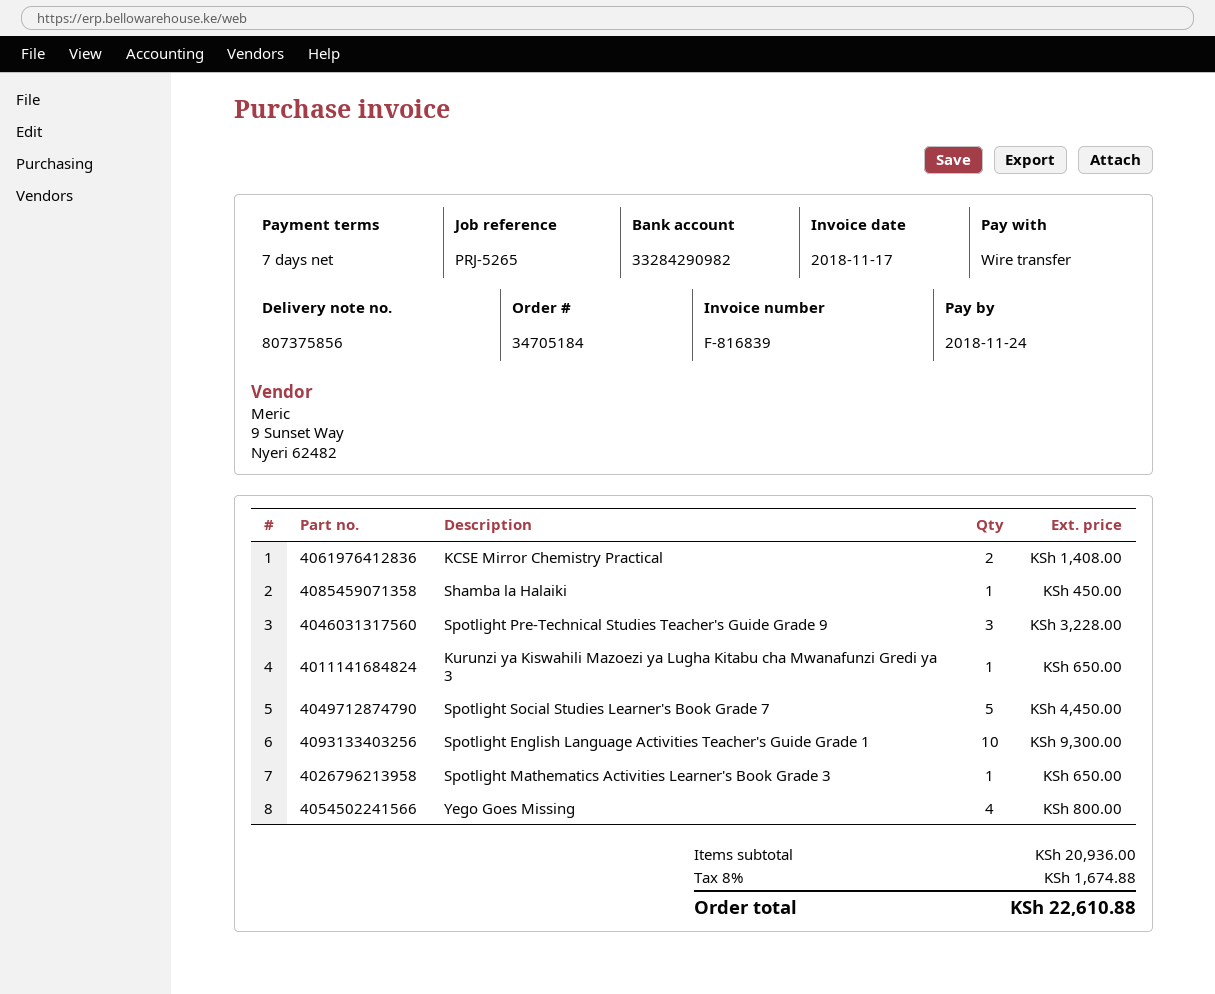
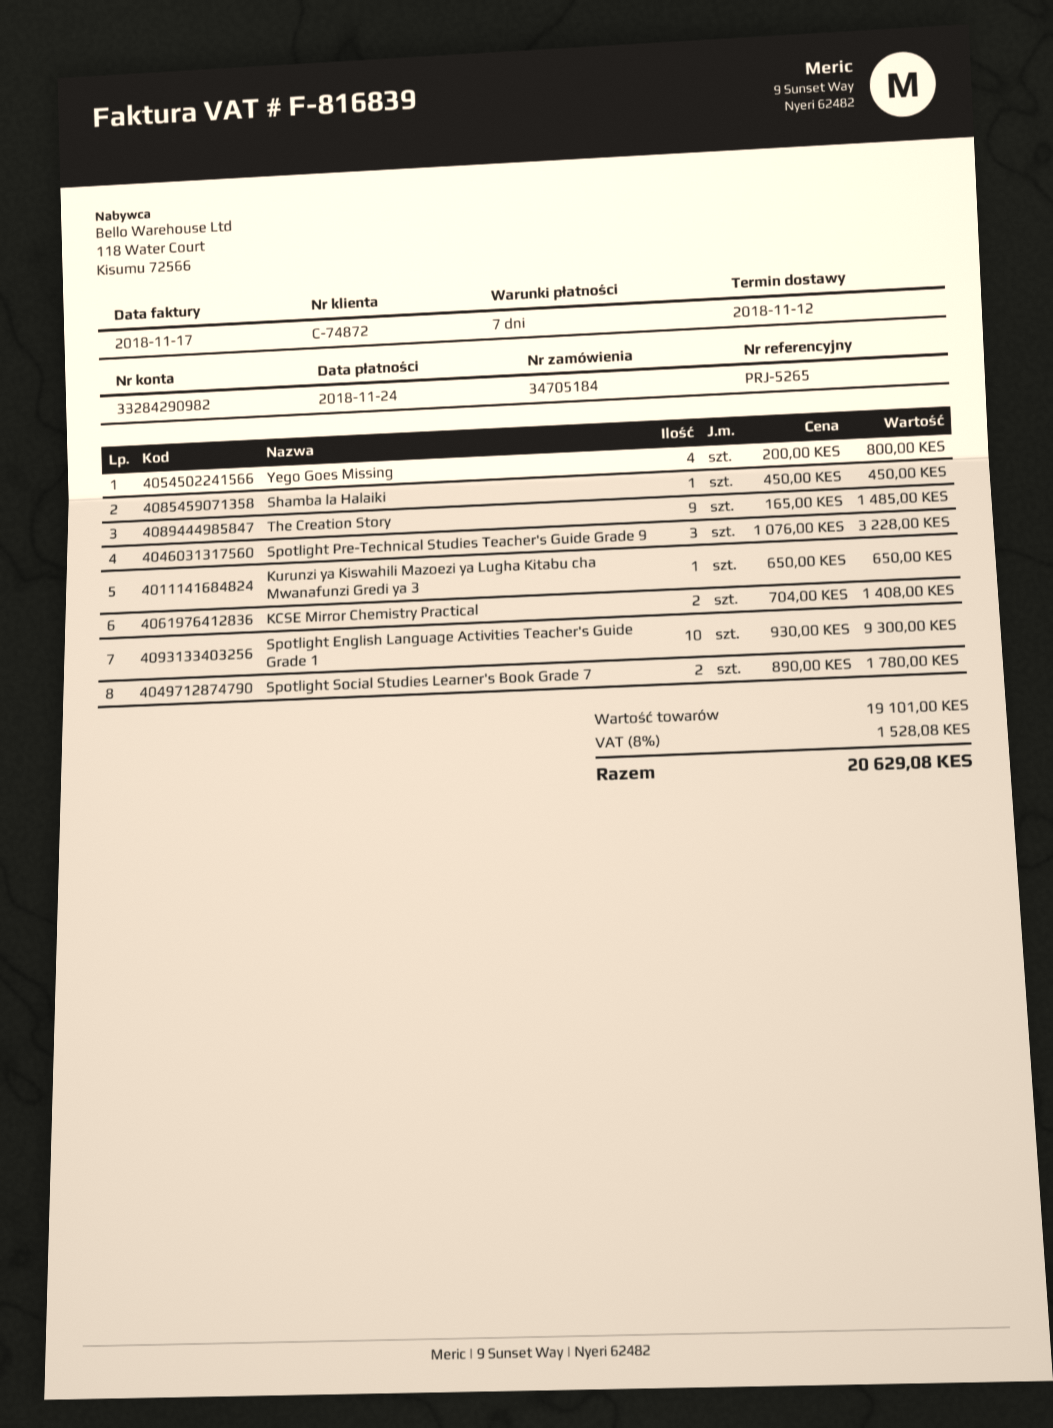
Spotlight Social Studies Learner's Book Grade 7: 5 for 4450.00 -> 2 for 1780.00
Spotlight Mathematics Activities Learner's Book Grade 3: 1 for 650.00 -> none
The Creation Story: none -> 9 for 1485.00
subtotal: 20936.00 -> 19101.00
tax: 8% = 1674.88 -> 8% = 1528.08
total: 22610.88 -> 20629.08

